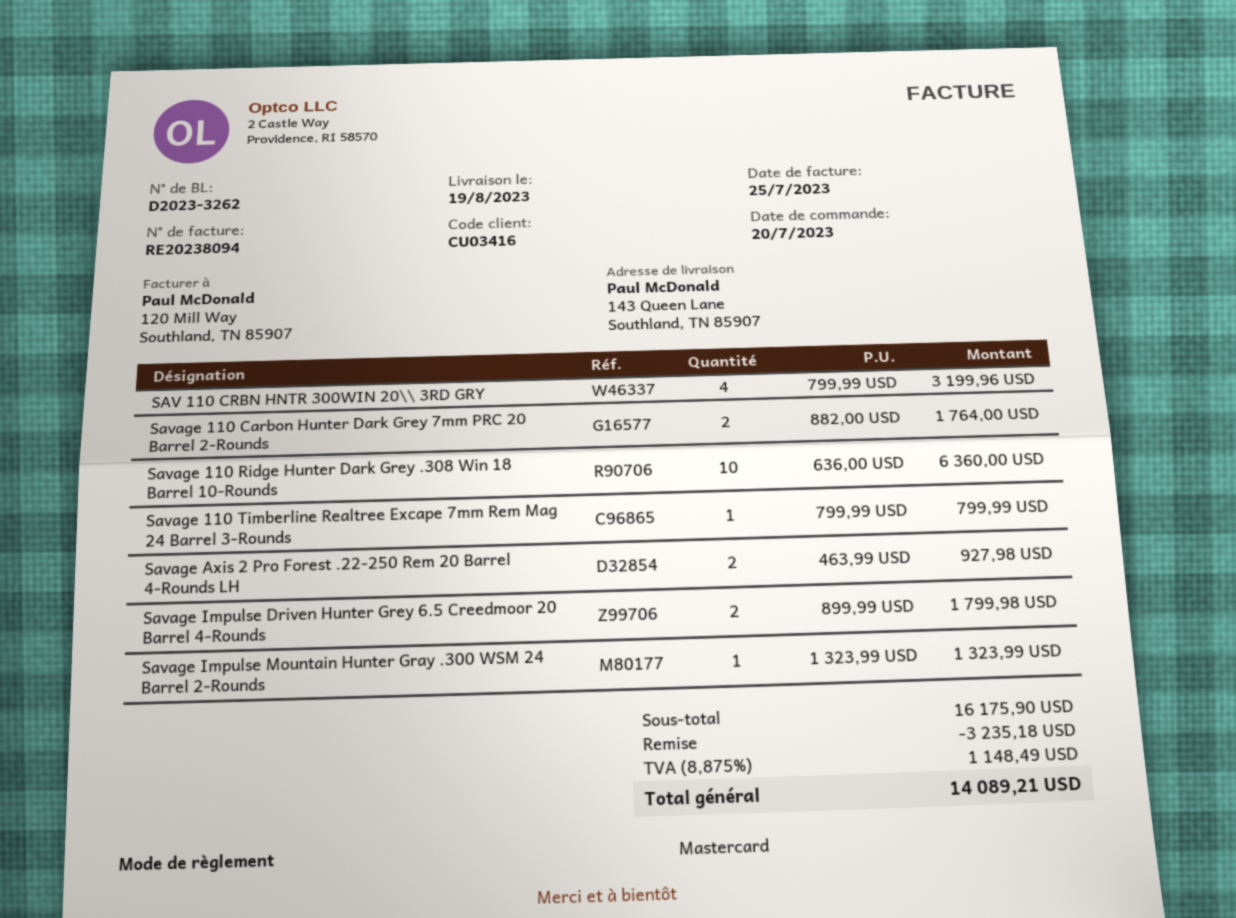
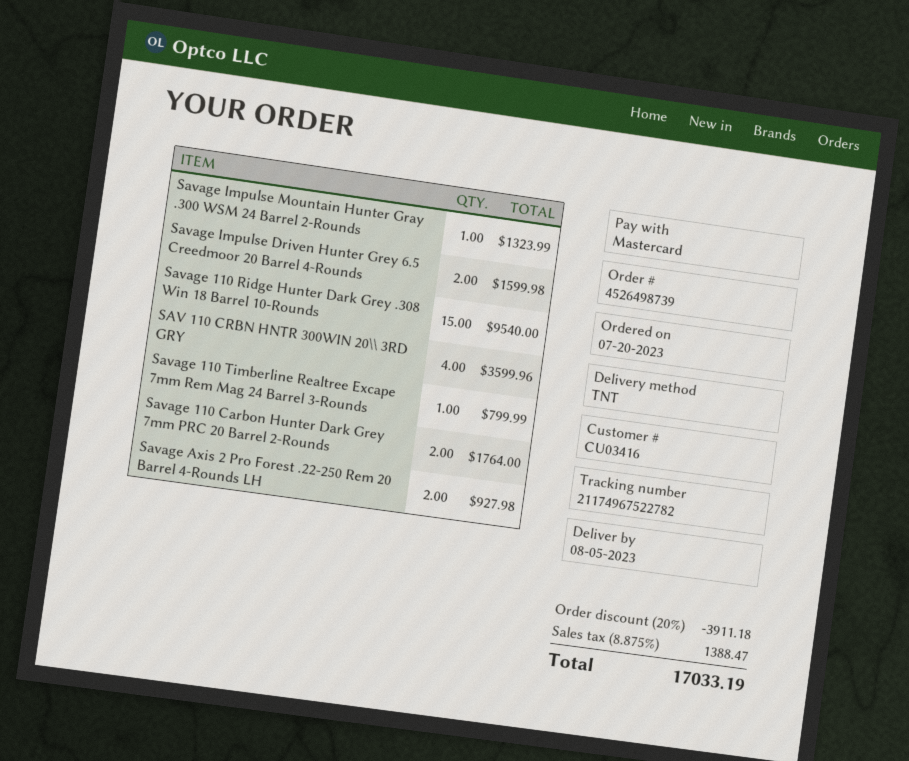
delivery date: 2023-08-19 -> 2023-08-05
SAV 110 CRBN HNTR 300WIN 20\\ 3RD GRY: 4 for 3199.96 -> 4 for 3599.96
Savage 110 Ridge Hunter Dark Grey .308 Win 18 Barrel 10-Rounds: 10 for 6360.00 -> 15 for 9540.00
Savage Impulse Driven Hunter Grey 6.5 Creedmoor 20 Barrel 4-Rounds: 2 for 1799.98 -> 2 for 1599.98
discount: 3235.18 -> 3911.18
tax: 8.875% = 1148.49 -> 8.875% = 1388.47
total: 14089.21 -> 17033.19

